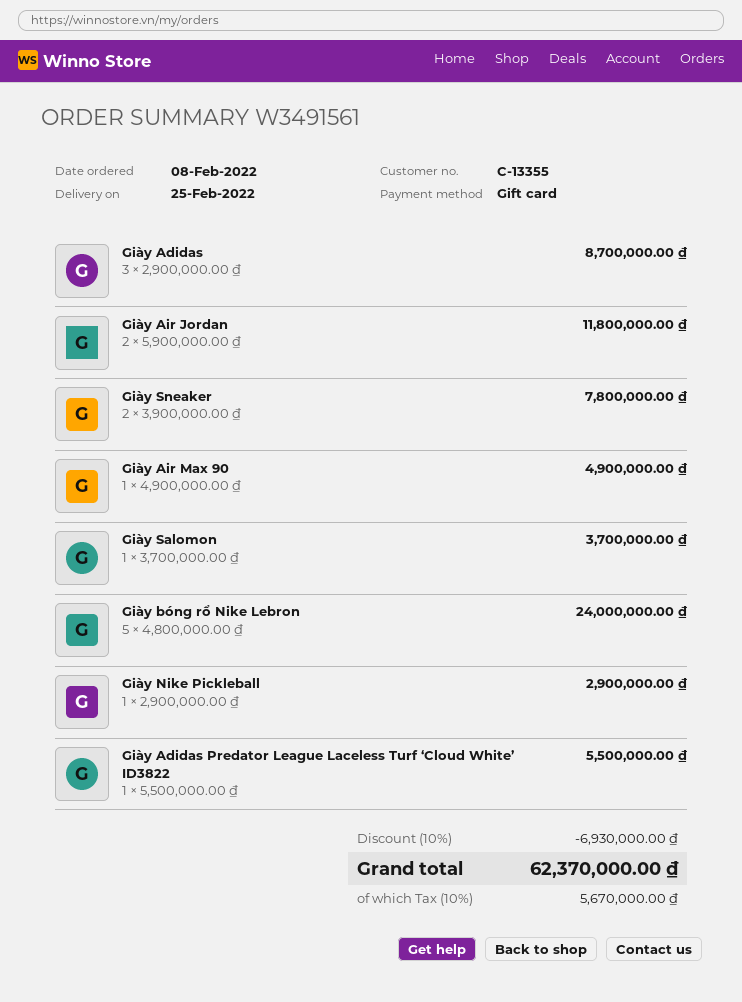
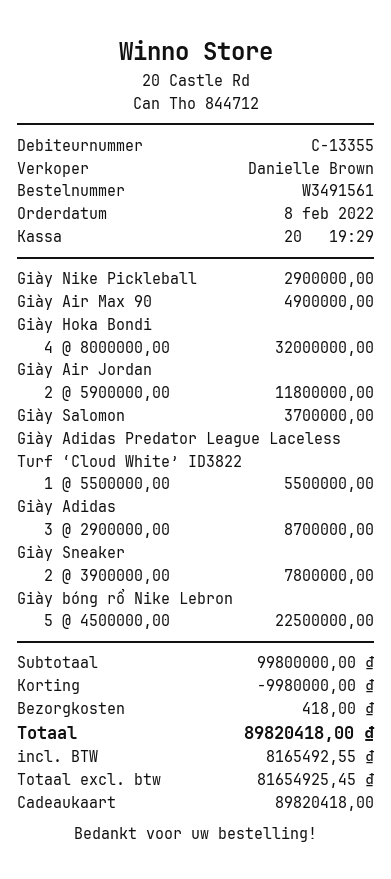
Giày bóng rổ Nike Lebron: 5 x 4800000.00 = 24000000.00 -> 5 x 4500000.00 = 22500000.00
Giày Hoka Bondi: none -> 4 x 8000000.00 = 32000000.00
discount: 6930000.00 -> 9980000.00
shipping: none -> 418.00
tax: 5670000.00 -> 8165492.55
total: 62370000.00 -> 89820418.00

